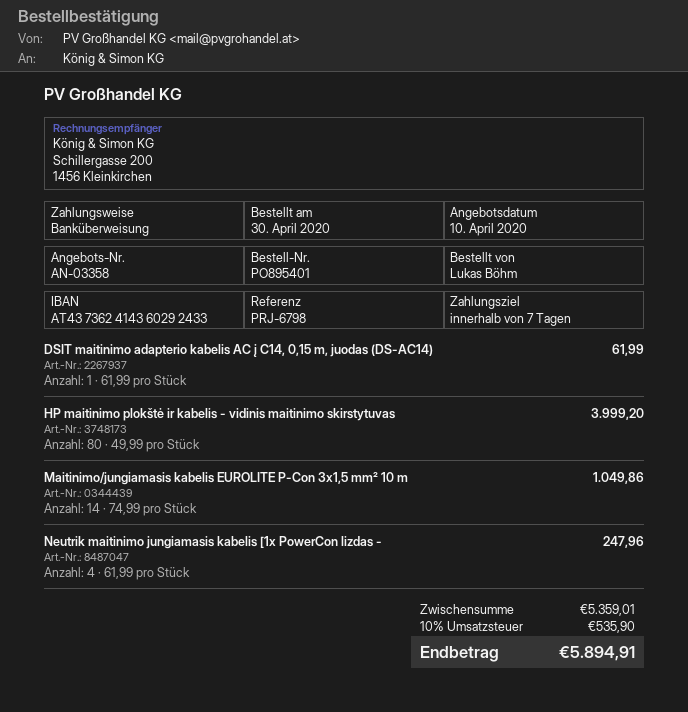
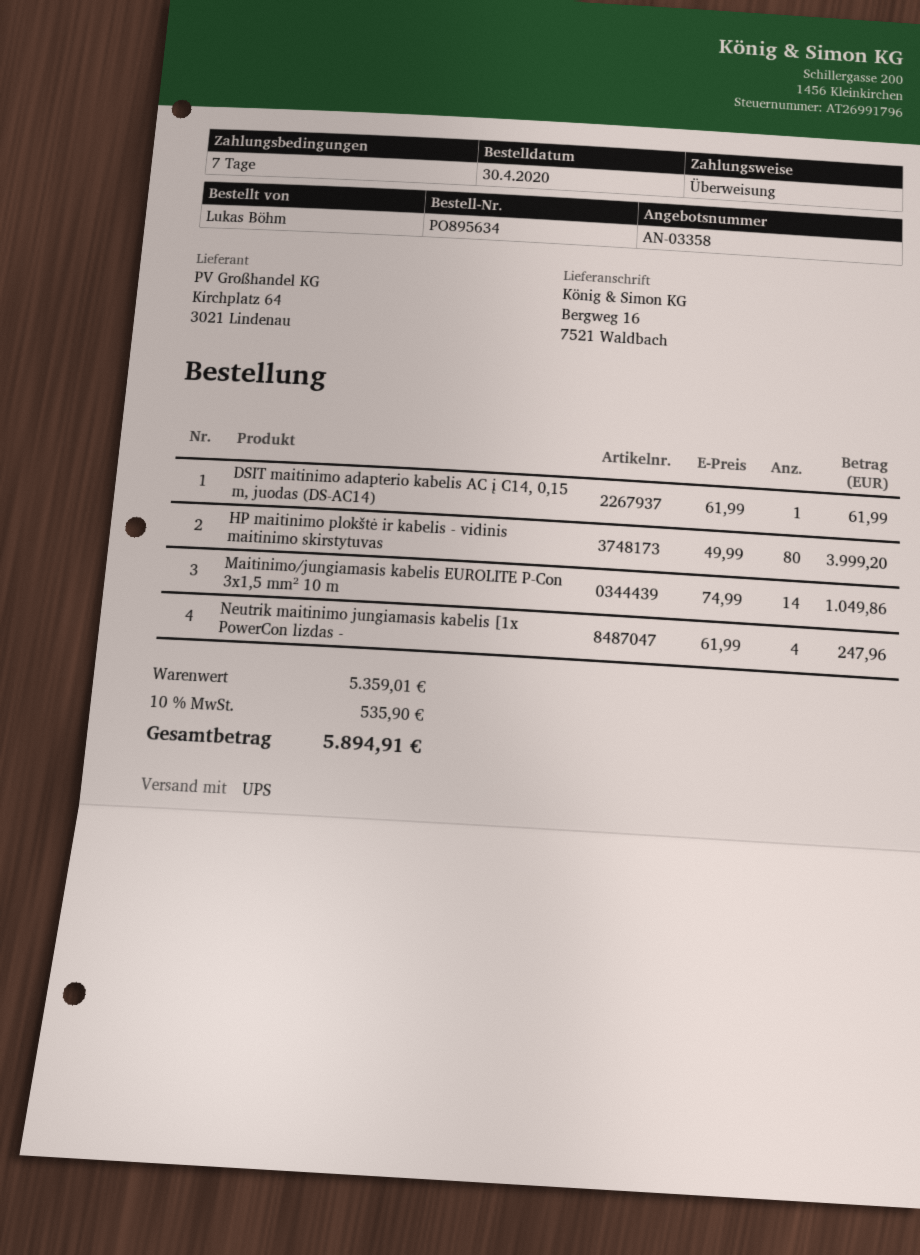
order number: PO895401 -> PO895634

